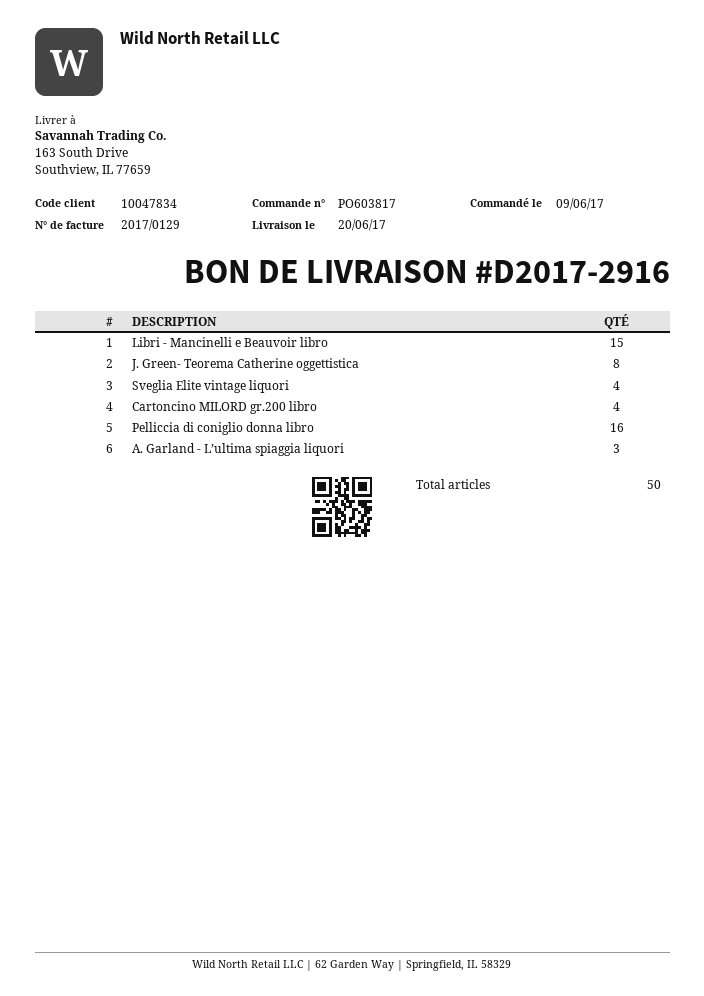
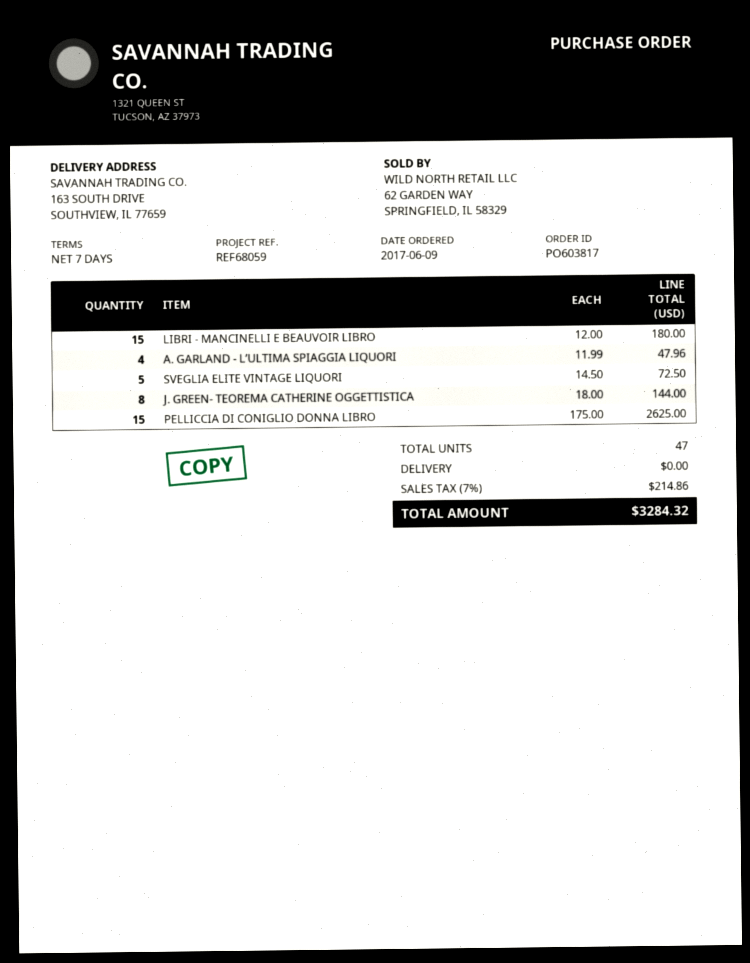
Sveglia Elite vintage liquori: 4 -> 5
Cartoncino MILORD gr.200 libro: 4 -> none
Pelliccia di coniglio donna libro: 16 -> 15
A. Garland - L’ultima spiaggia liquori: 3 -> 4
total quantity: 50 -> 47

